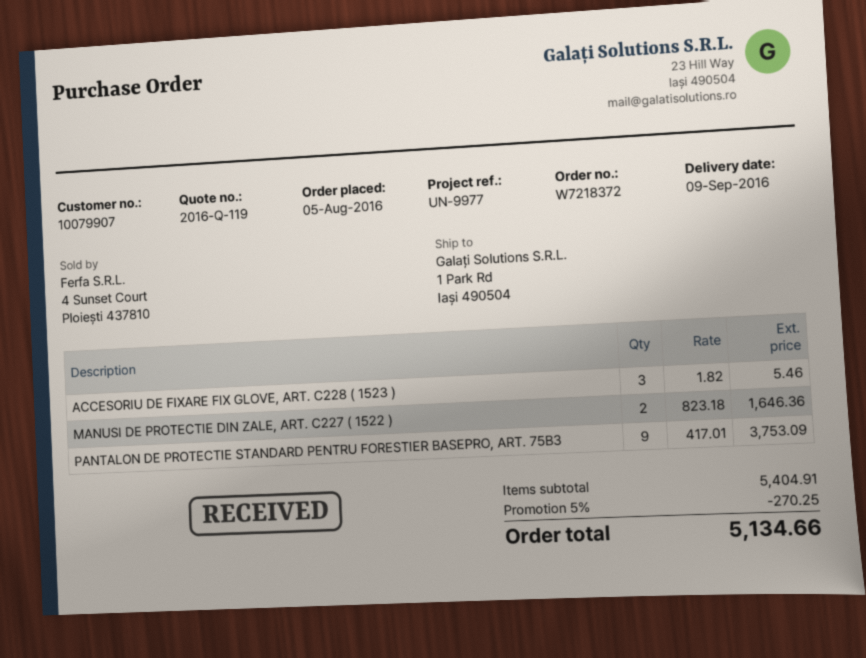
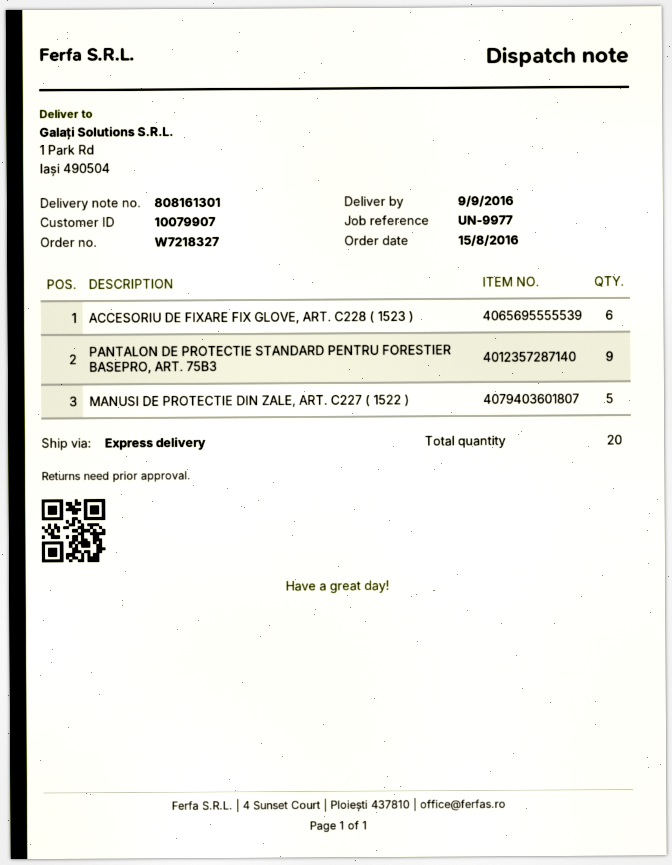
order number: W7218372 -> W7218327
order date: 2016-08-05 -> 2016-08-15
ACCESORIU DE FIXARE FIX GLOVE, ART. C228 ( 1523 ): 3 -> 6
MANUSI DE PROTECTIE DIN ZALE, ART. C227 ( 1522 ): 2 -> 5

